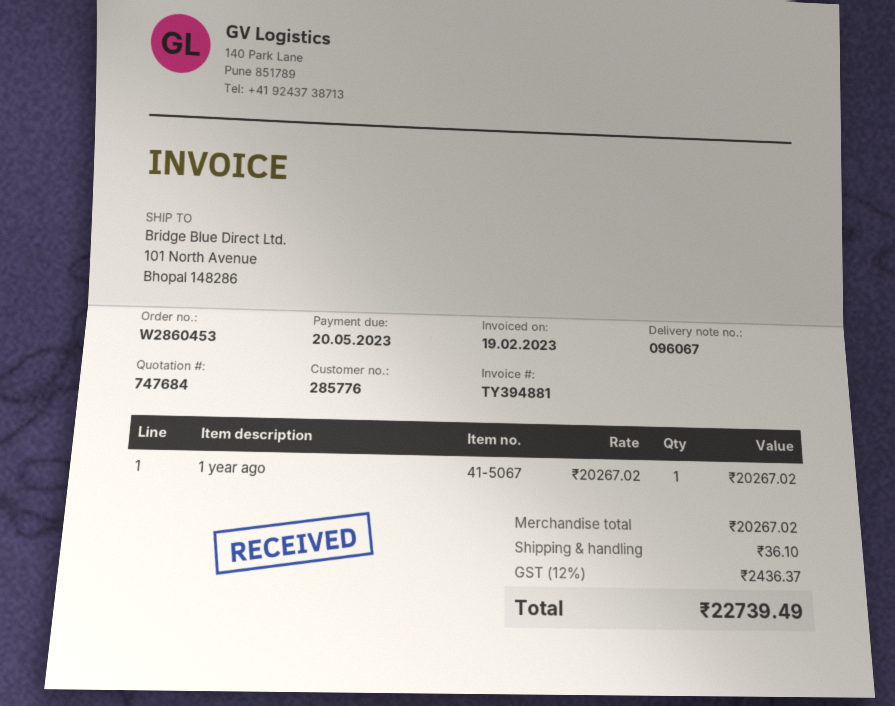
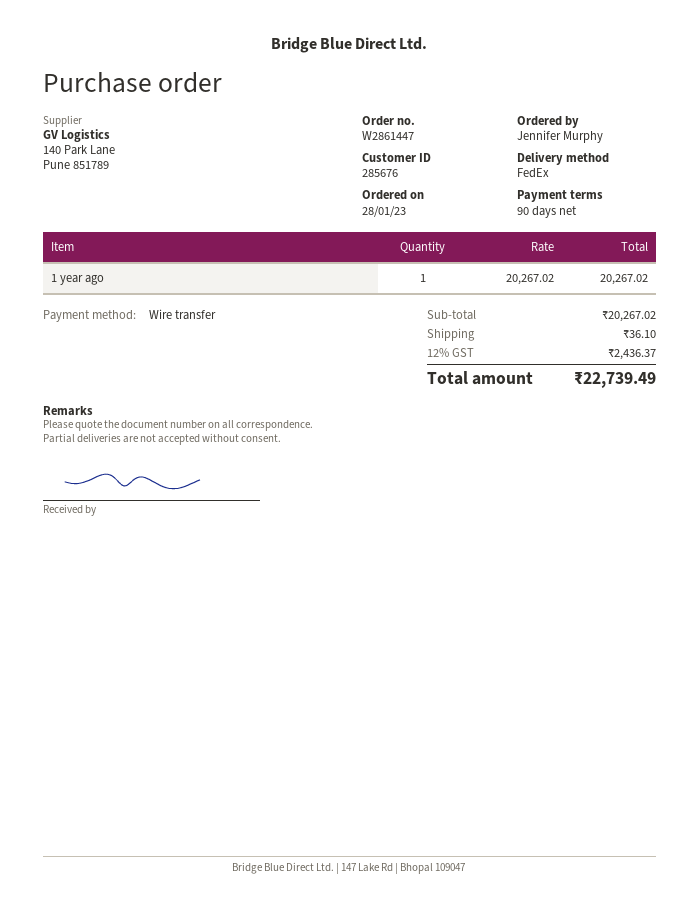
order number: W2860453 -> W2861447
customer number: 285776 -> 285676

